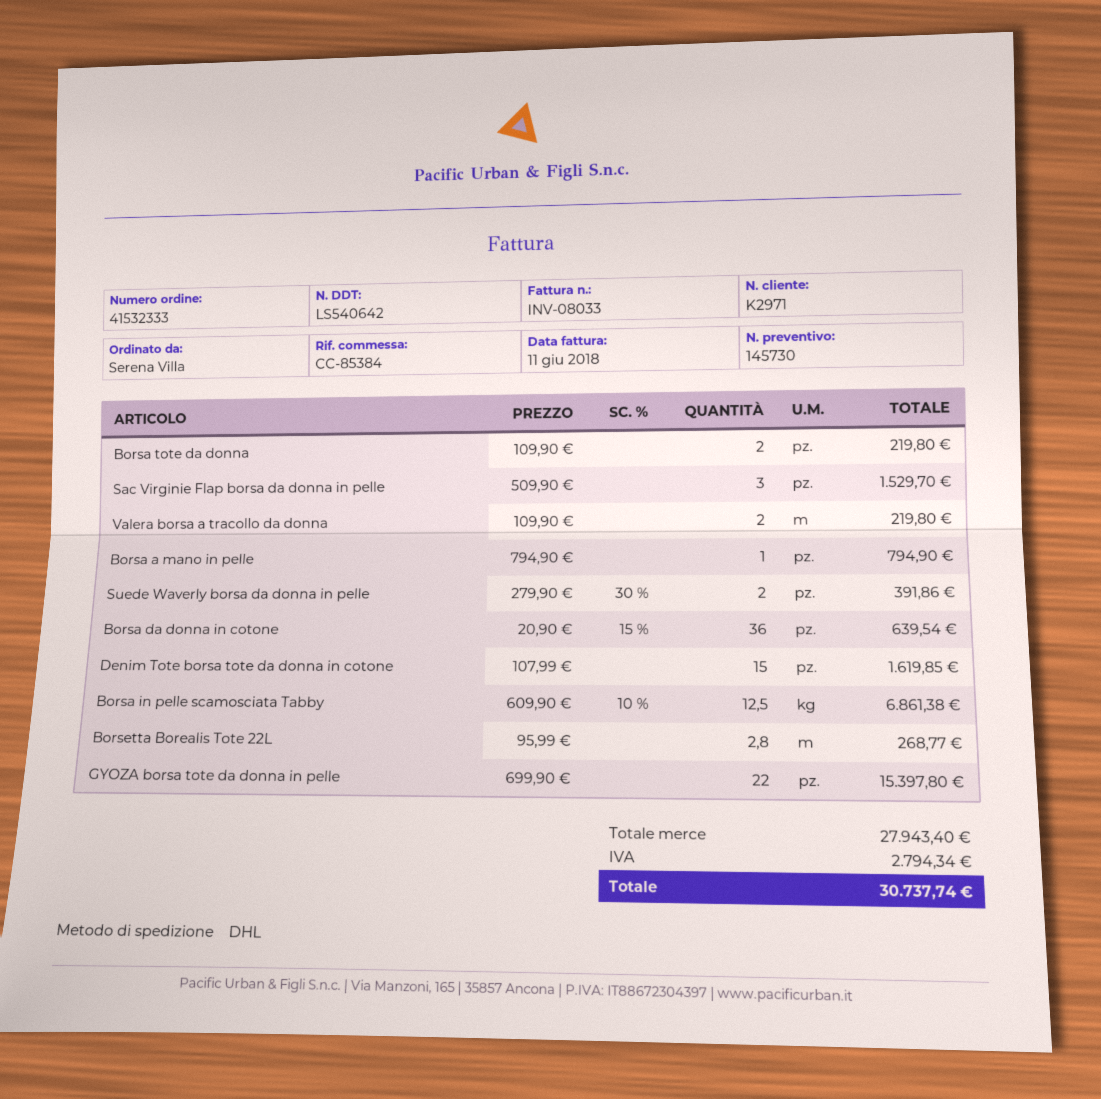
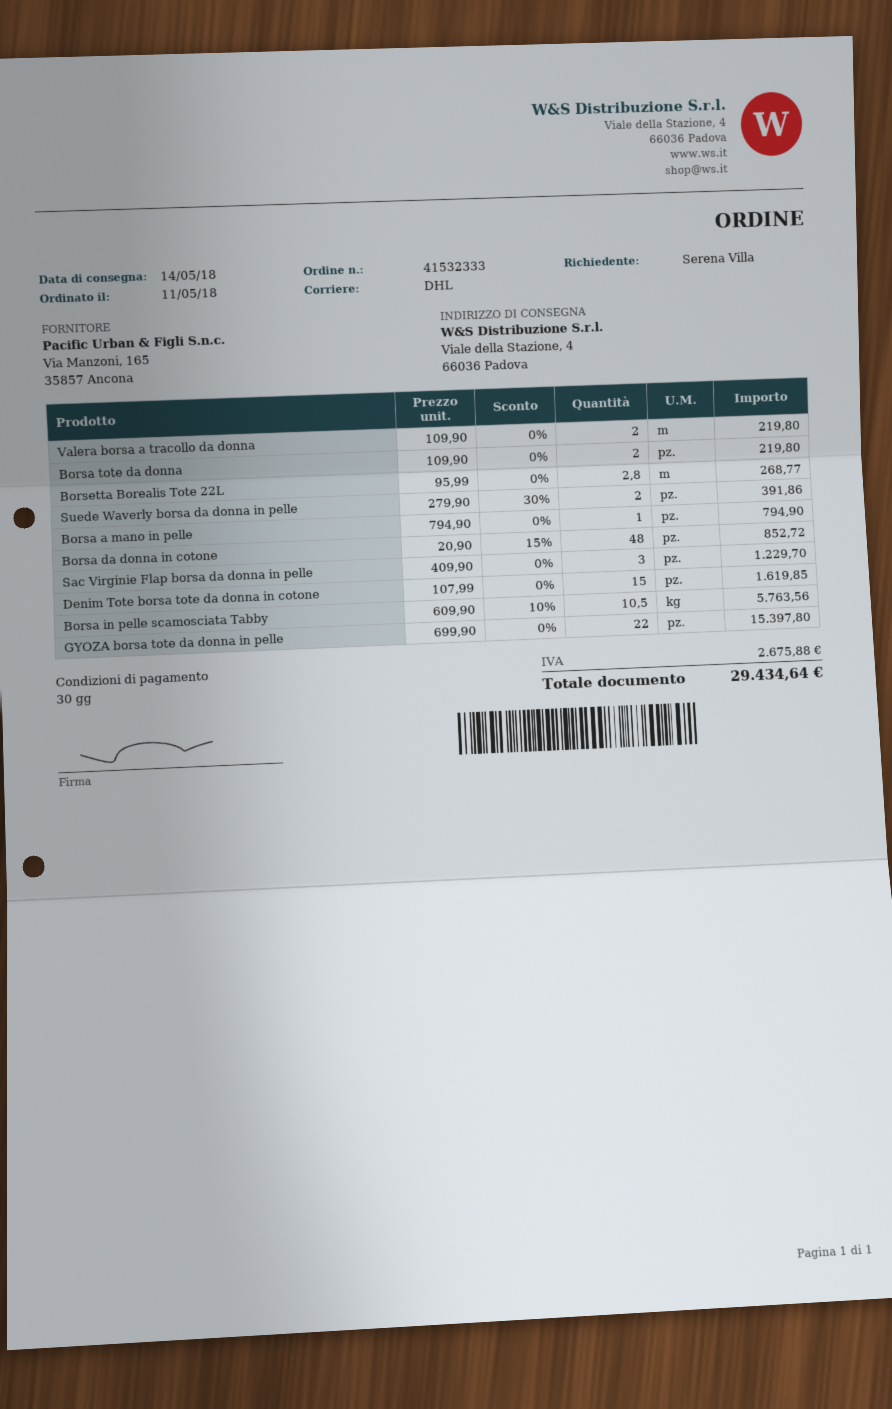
Sac Virginie Flap borsa da donna in pelle: 3 x 509.90 = 1529.70 -> 3 x 409.90 = 1229.70
Borsa da donna in cotone: 36 x 20.90 - 15% = 639.54 -> 48 x 20.90 - 15% = 852.72
Borsa in pelle scamosciata Tabby: 12.5 x 609.90 - 10% = 6861.38 -> 10.5 x 609.90 - 10% = 5763.56
tax: 2794.34 -> 2675.88
total: 30737.74 -> 29434.64

